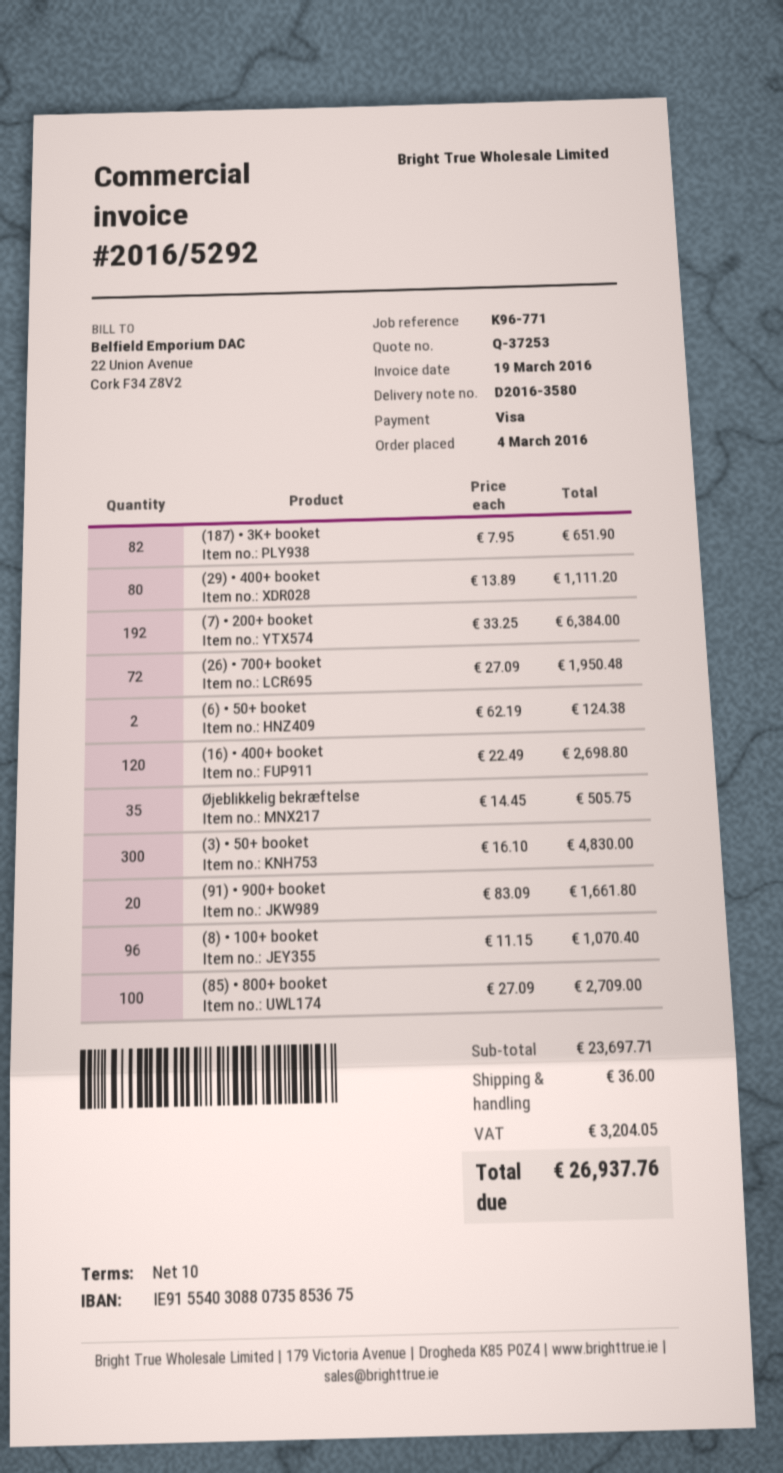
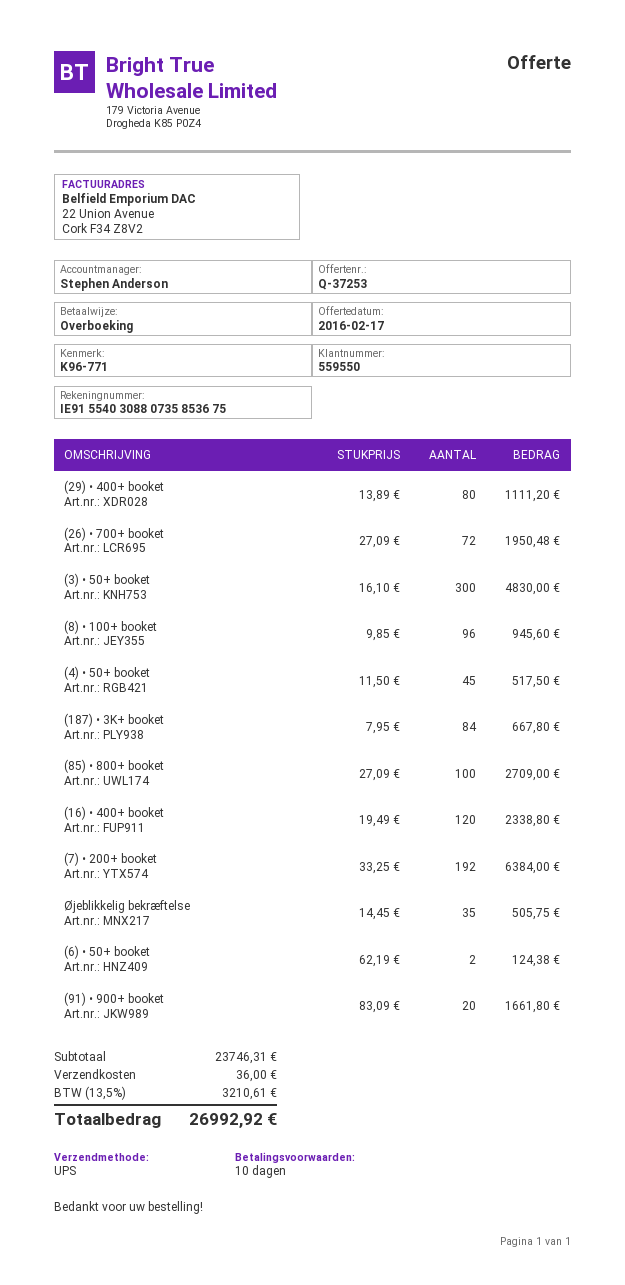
payment method: Visa -> bank transfer
(187) • 3K+ booket: 82 x 7.95 = 651.90 -> 84 x 7.95 = 667.80
(16) • 400+ booket: 120 x 22.49 = 2698.80 -> 120 x 19.49 = 2338.80
(8) • 100+ booket: 96 x 11.15 = 1070.40 -> 96 x 9.85 = 945.60
(4) • 50+ booket: none -> 45 x 11.50 = 517.50
subtotal: 23697.71 -> 23746.31
tax: 3204.05 -> 3210.61
total: 26937.76 -> 26992.92

